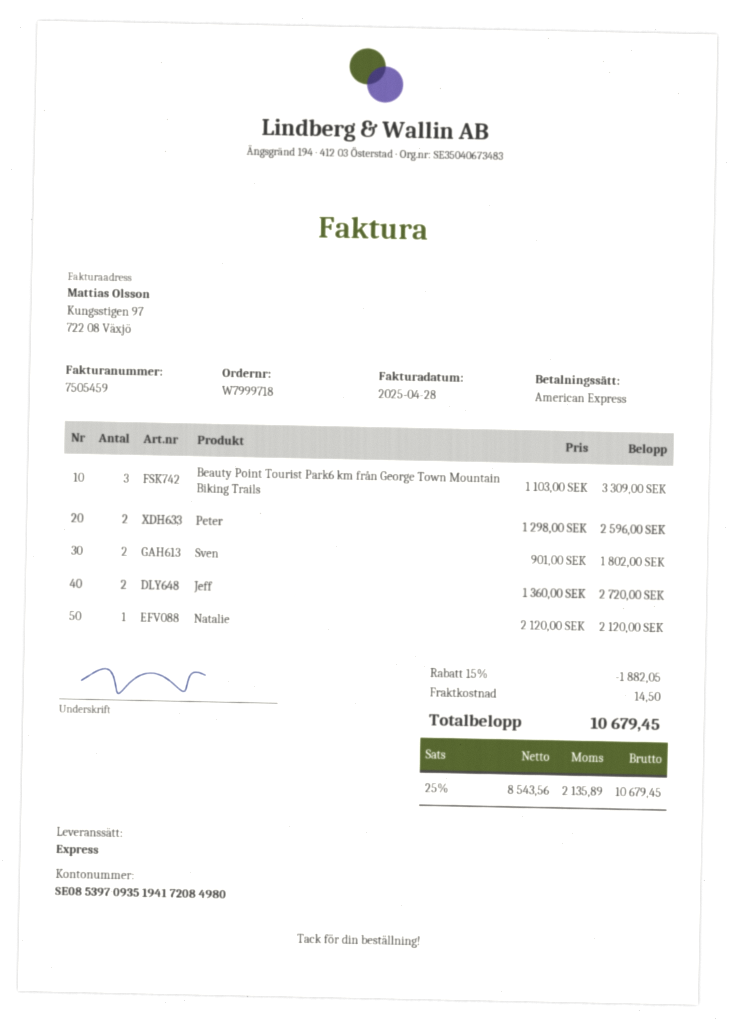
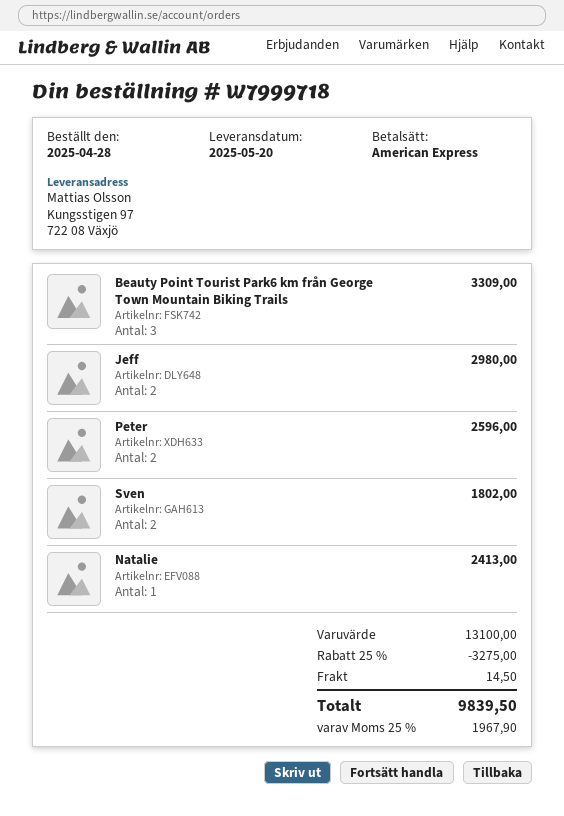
Jeff: 2 for 2720.00 -> 2 for 2980.00
Natalie: 1 for 2120.00 -> 1 for 2413.00
discount: 15% = 1882.05 -> 25% = 3275.00
tax: 25% = 2135.89 -> 25% = 1967.90
total: 10679.45 -> 9839.50

